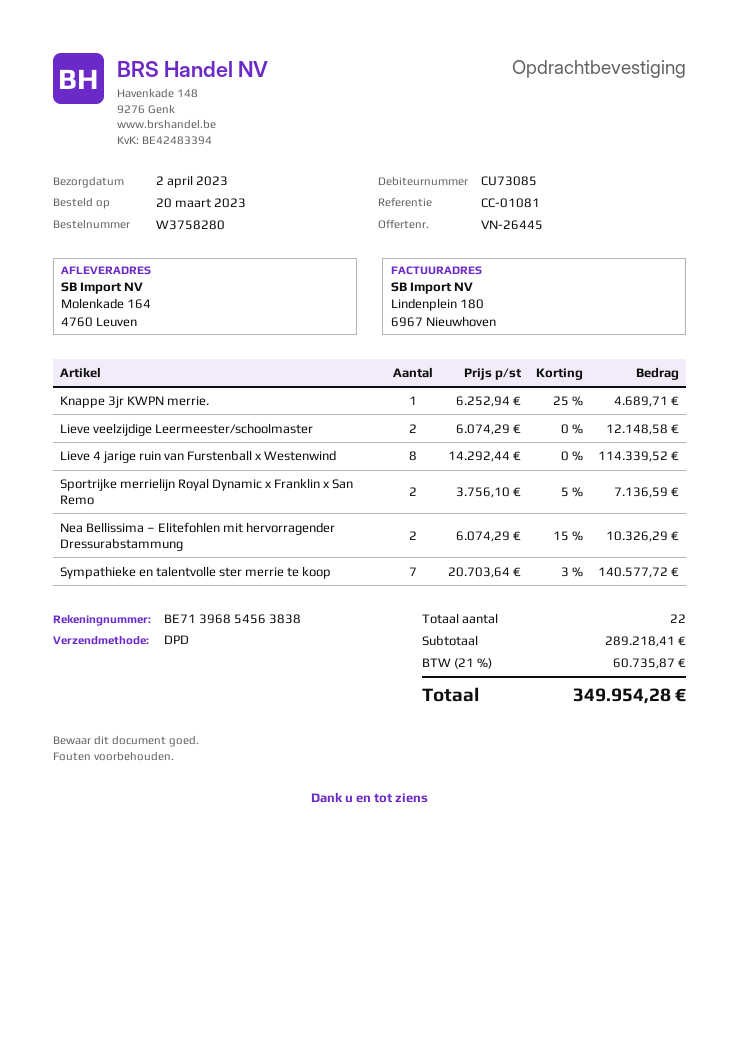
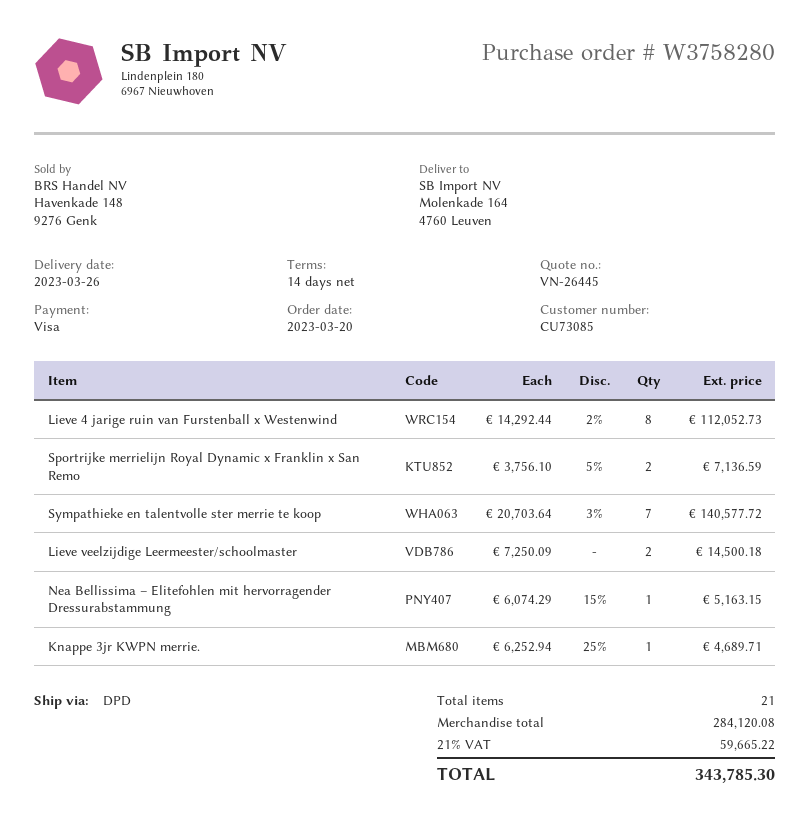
delivery date: 2023-04-02 -> 2023-03-26
Lieve veelzijdige Leermeester/schoolmaster: 2 x 6074.29 = 12148.58 -> 2 x 7250.09 = 14500.18
Lieve 4 jarige ruin van Furstenball x Westenwind: 8 x 14292.44 = 114339.52 -> 8 x 14292.44 - 2% = 112052.73
Nea Bellissima – Elitefohlen mit hervorragender Dressurabstammung: 2 x 6074.29 - 15% = 10326.29 -> 1 x 6074.29 - 15% = 5163.15
total quantity: 22 -> 21
subtotal: 289218.41 -> 284120.08
tax: 21% = 60735.87 -> 21% = 59665.22
total: 349954.28 -> 343785.30

